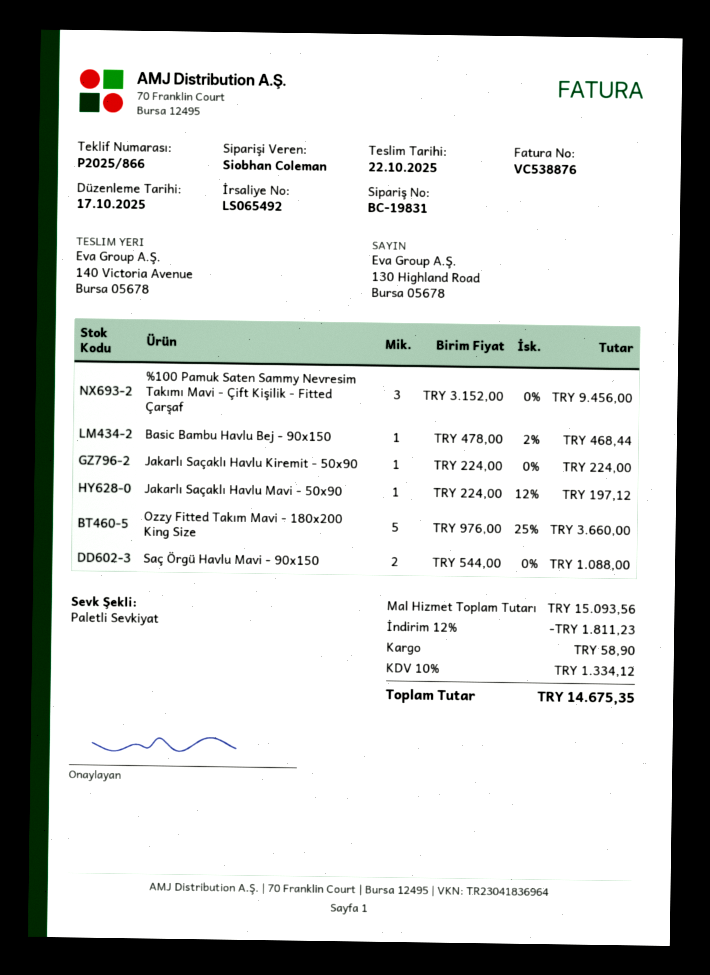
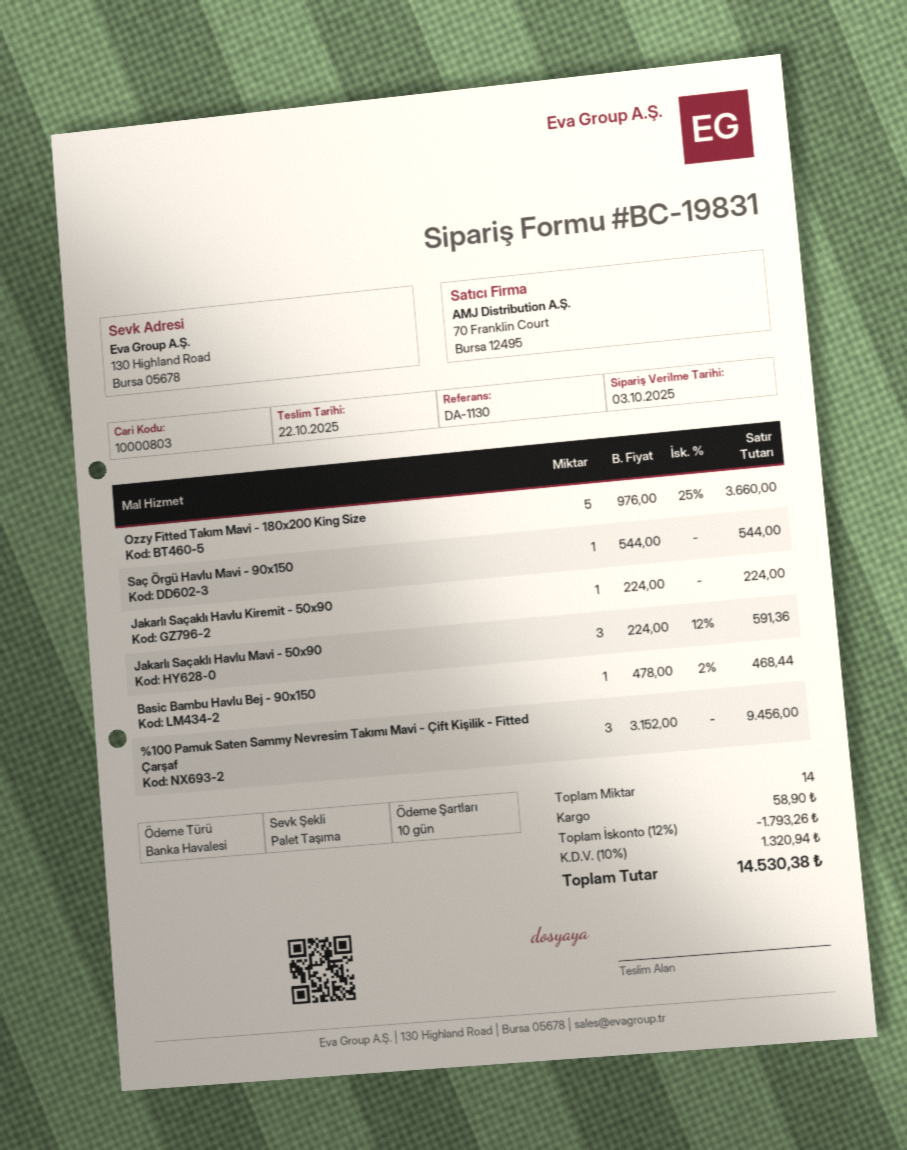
ship to: 140 Victoria Avenue, Bursa 05678 -> 130 Highland Road, Bursa 05678
Jakarlı Saçaklı Havlu Mavi - 50x90: 1 x 224.00 - 12% = 197.12 -> 3 x 224.00 - 12% = 591.36
Saç Örgü Havlu Mavi - 90x150: 2 x 544.00 = 1088.00 -> 1 x 544.00 = 544.00
discount: 12% = 1811.23 -> 12% = 1793.26
tax: 10% = 1334.12 -> 10% = 1320.94
total: 14675.35 -> 14530.38

